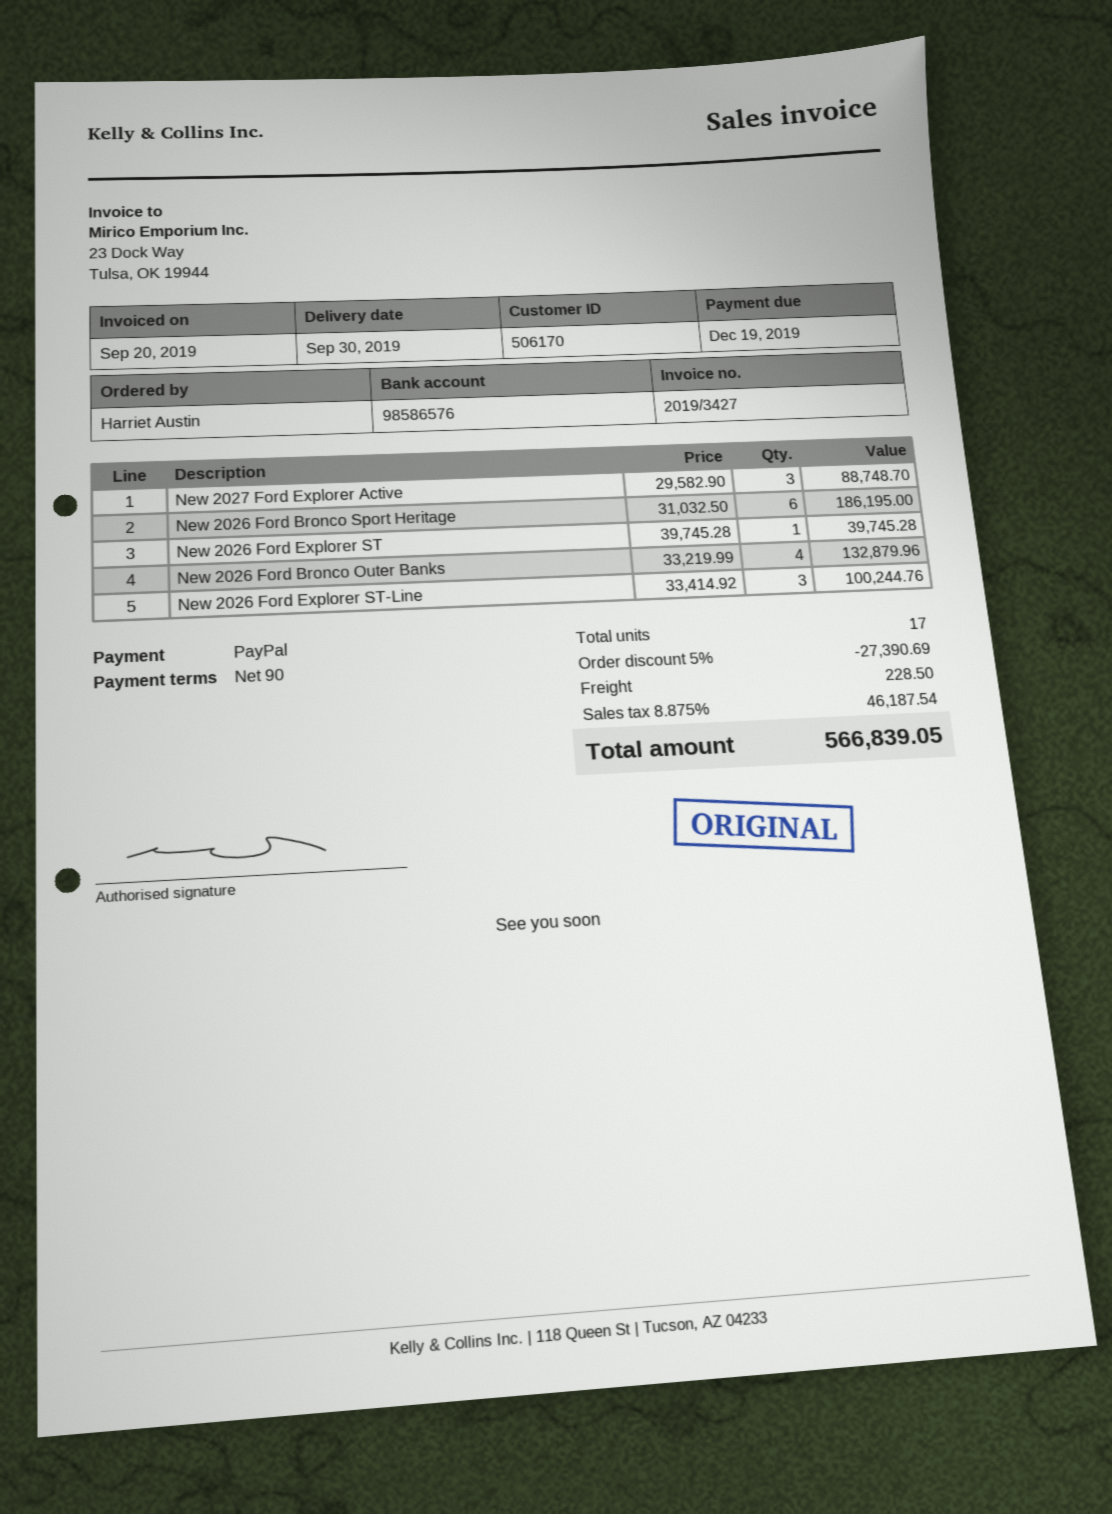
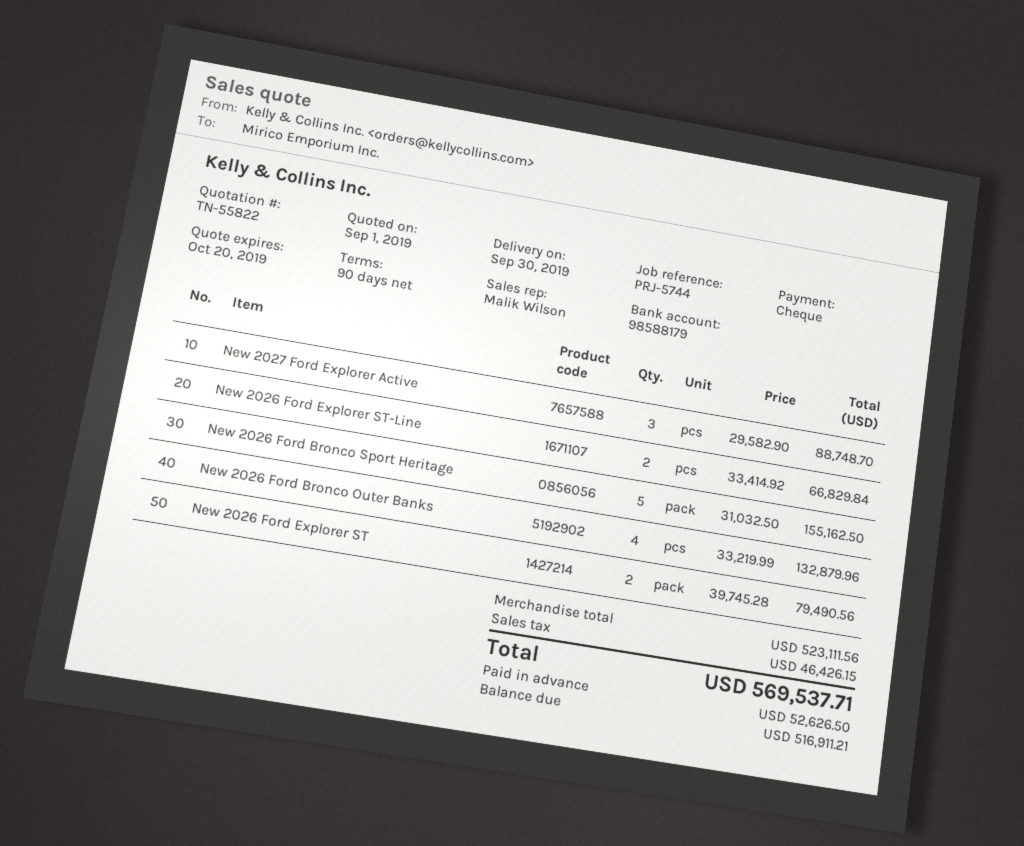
payment method: PayPal -> cheque
bank account: 98586576 -> 98588179
New 2026 Ford Bronco Sport Heritage: 6 x 31032.50 = 186195.00 -> 5 x 31032.50 = 155162.50
New 2026 Ford Explorer ST: 1 x 39745.28 = 39745.28 -> 2 x 39745.28 = 79490.56
New 2026 Ford Explorer ST-Line: 3 x 33414.92 = 100244.76 -> 2 x 33414.92 = 66829.84
discount: 5% = 27390.69 -> none
shipping: 228.50 -> none
tax: 46187.54 -> 46426.15
total: 566839.05 -> 569537.71

